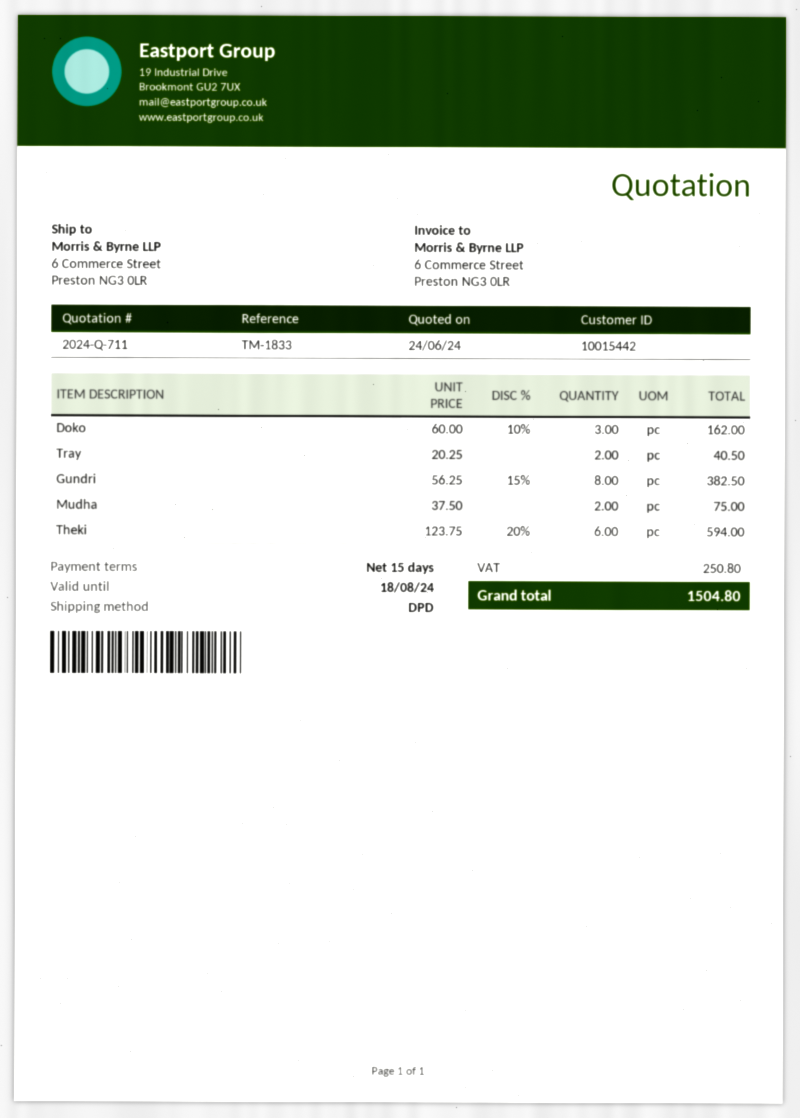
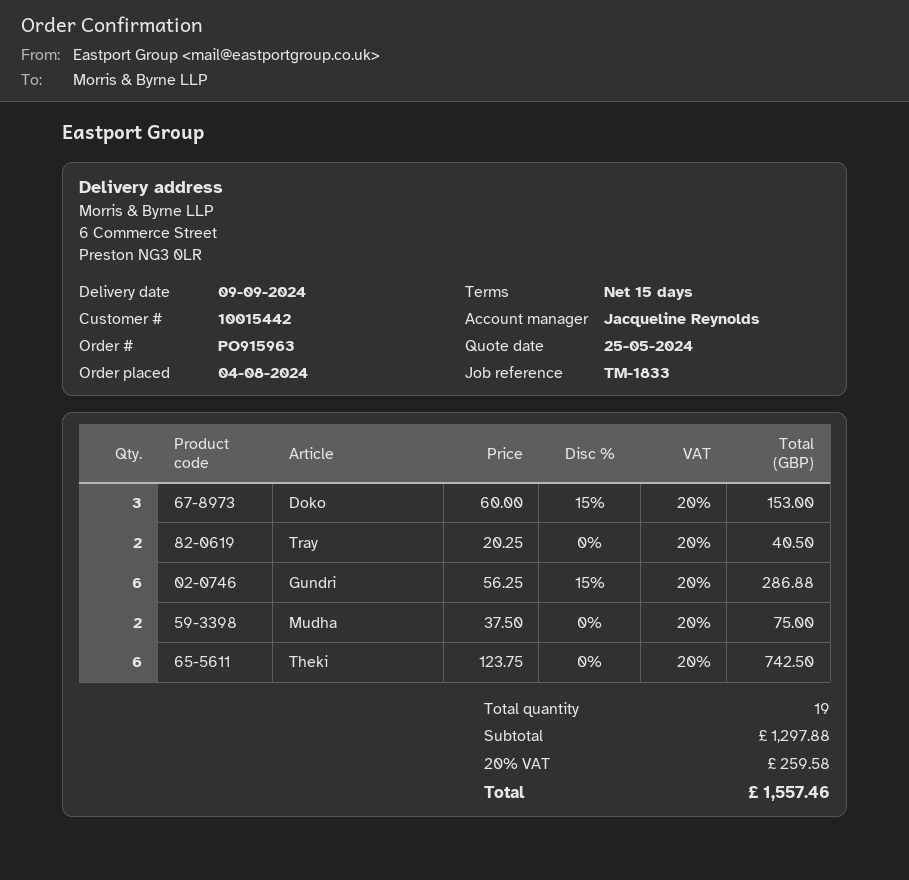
quote date: 2024-06-24 -> 2024-05-25
Doko: 3 x 60.00 - 10% = 162.00 -> 3 x 60.00 - 15% = 153.00
Gundri: 8 x 56.25 - 15% = 382.50 -> 6 x 56.25 - 15% = 286.88
Theki: 6 x 123.75 - 20% = 594.00 -> 6 x 123.75 = 742.50
tax: 250.80 -> 259.58
total: 1504.80 -> 1557.46

